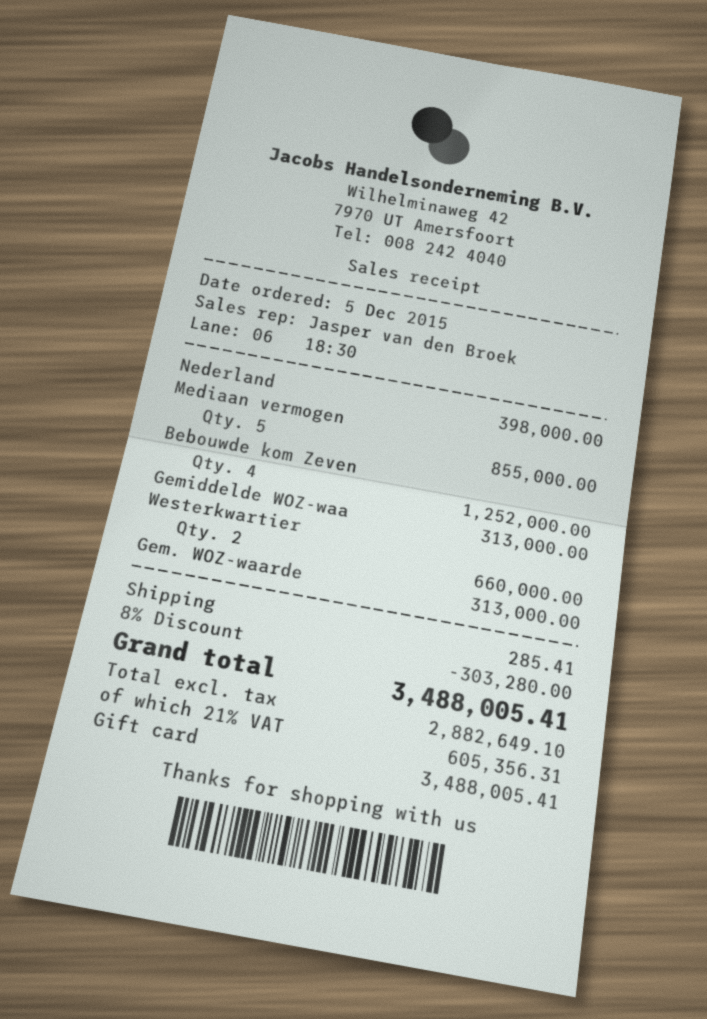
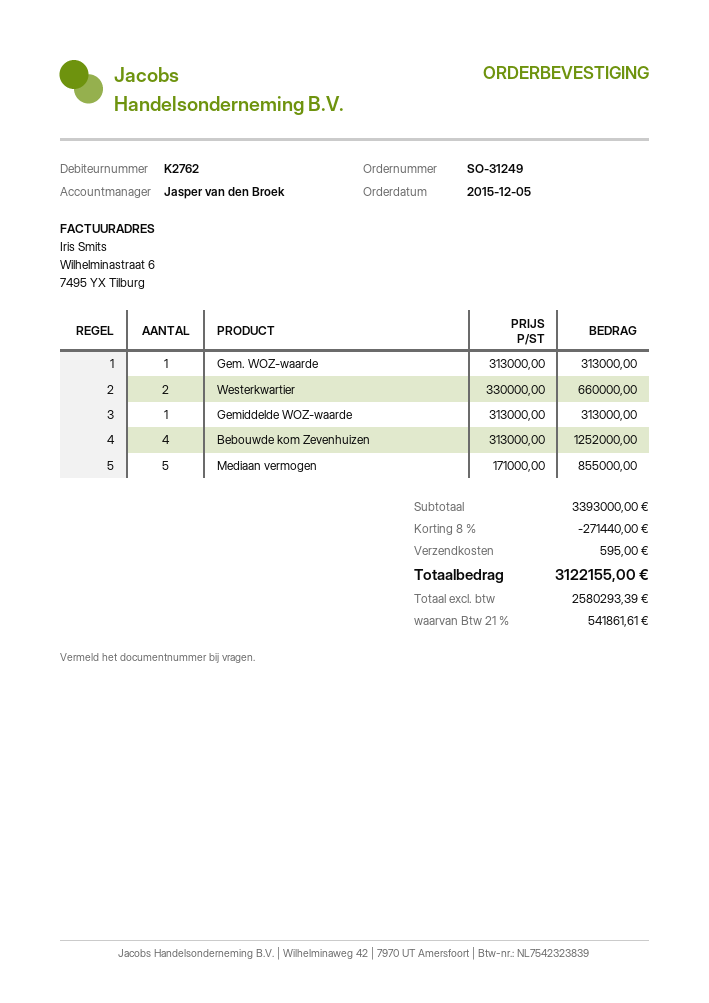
Nederland: 1 for 398000.00 -> none
discount: 8% = 303280.00 -> 8% = 271440.00
shipping: 285.41 -> 595.00
net: 2882649.10 -> 2580293.39
tax: 21% = 605356.31 -> 21% = 541861.61
total: 3488005.41 -> 3122155.00

